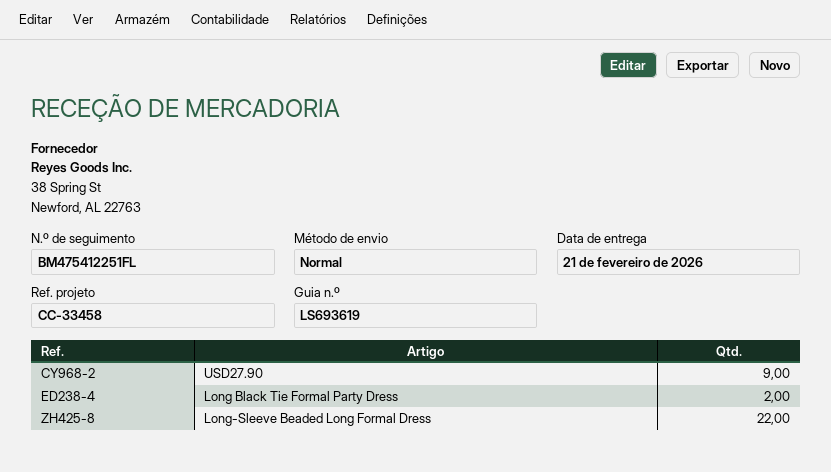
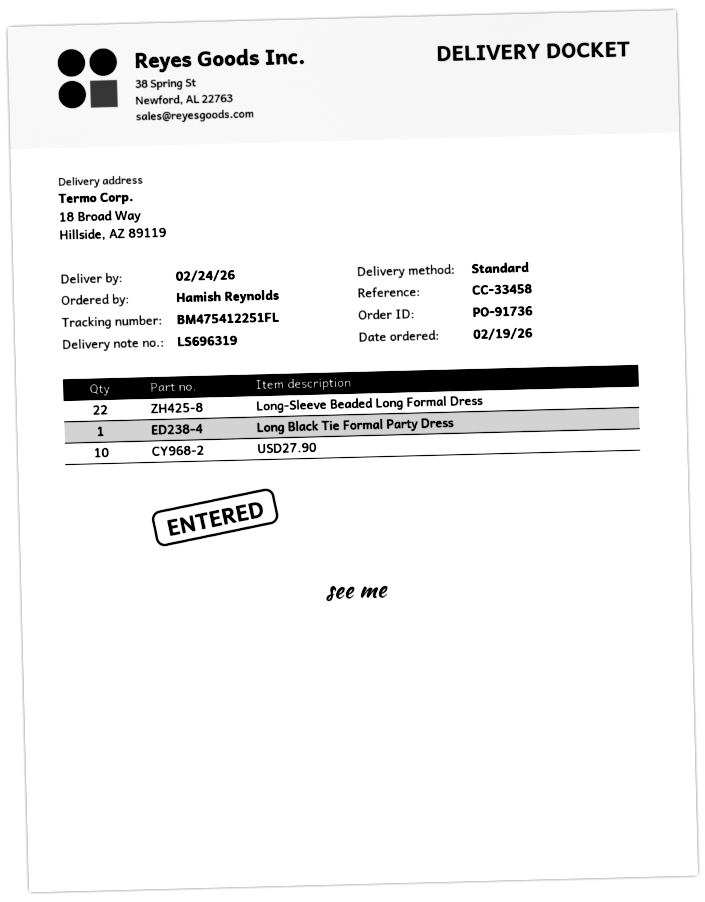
delivery note number: LS693619 -> LS696319
delivery date: 2026-02-21 -> 2026-02-24
USD27.90: 9 -> 10
Long Black Tie Formal Party Dress: 2 -> 1

